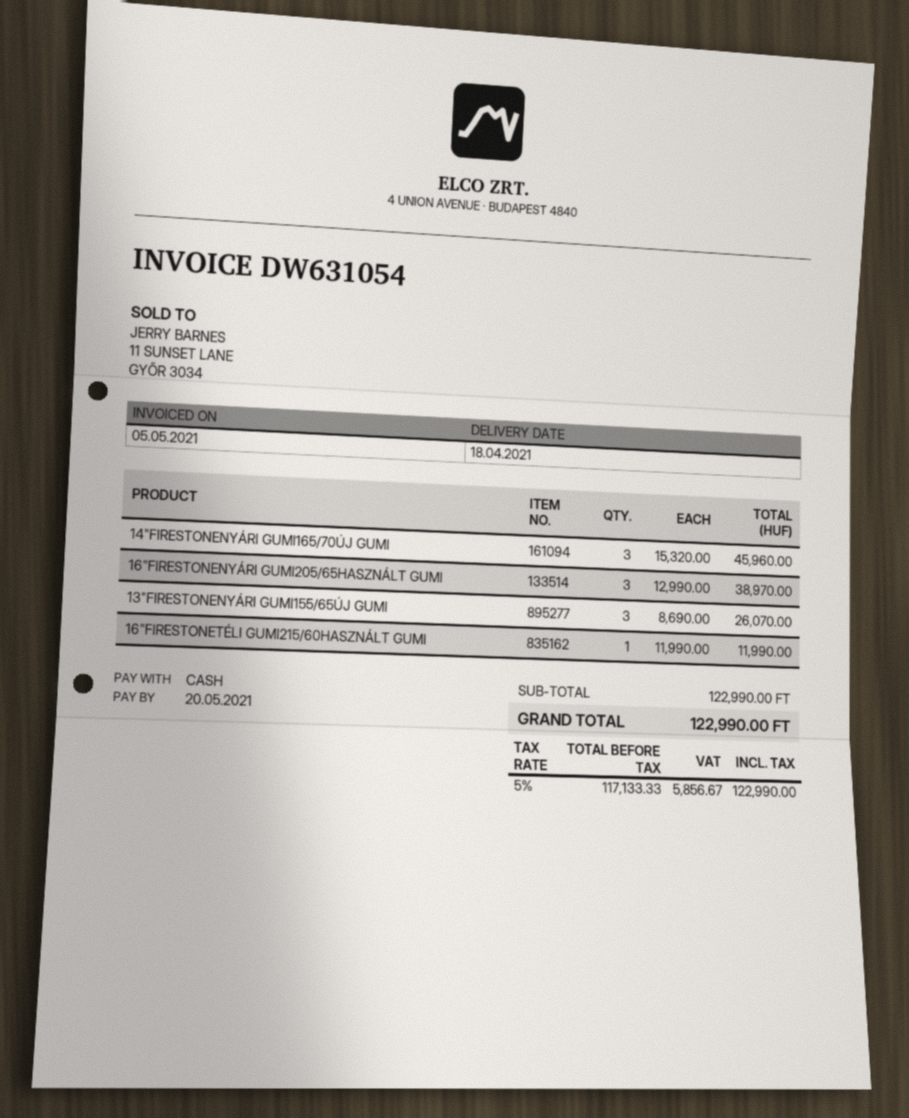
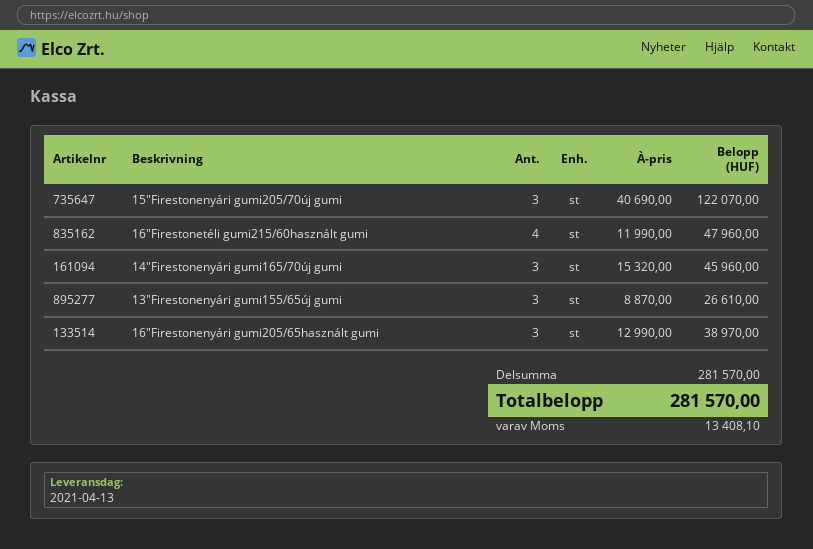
delivery date: 2021-04-18 -> 2021-04-13
13"FIRESTONENYÁRI GUMI155/65ÚJ GUMI: 3 x 8690.00 = 26070.00 -> 3 x 8870.00 = 26610.00
16"FIRESTONETÉLI GUMI215/60HASZNÁLT GUMI: 1 x 11990.00 = 11990.00 -> 4 x 11990.00 = 47960.00
15"Firestonenyári gumi205/70új gumi: none -> 3 x 40690.00 = 122070.00
subtotal: 122990.00 -> 281570.00
tax: 5856.67 -> 13408.10
total: 122990.00 -> 281570.00

